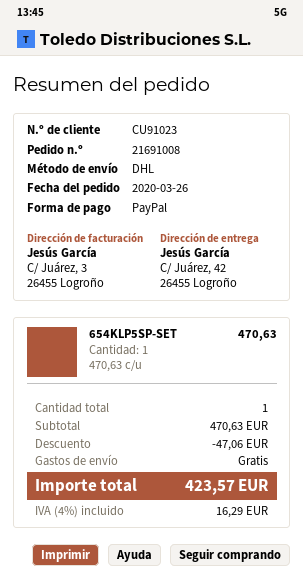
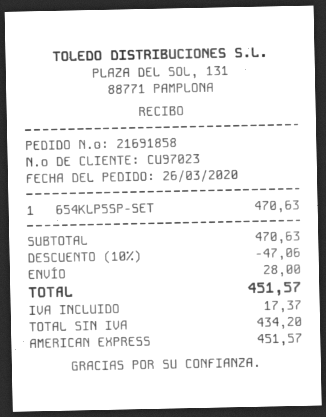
order number: 21691008 -> 21691858
customer number: CU91023 -> CU97023
payment method: PayPal -> American Express
shipping: 0.00 -> 28.00
tax: 16.29 -> 17.37
total: 423.57 -> 451.57

